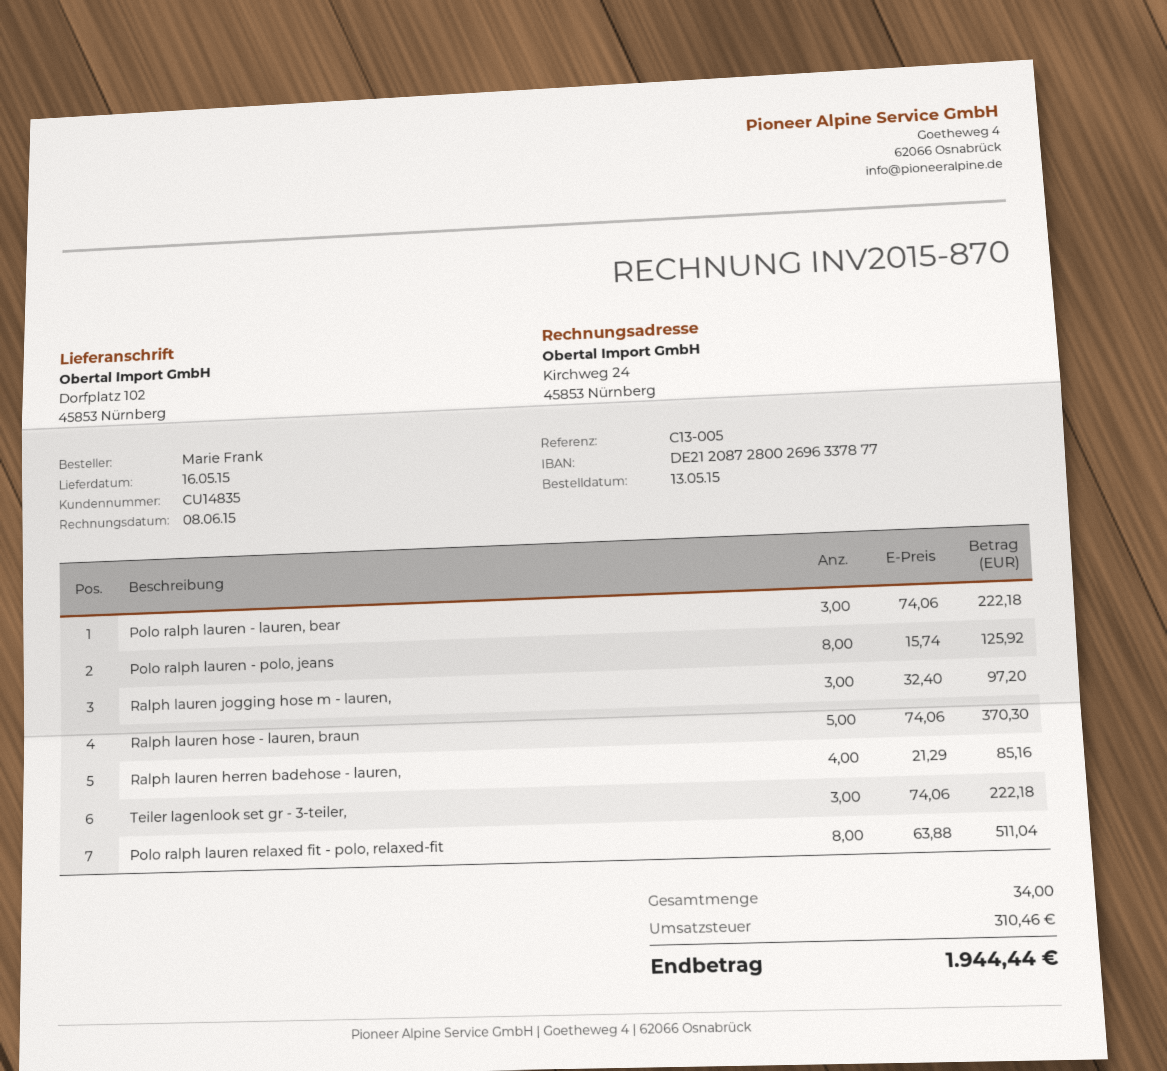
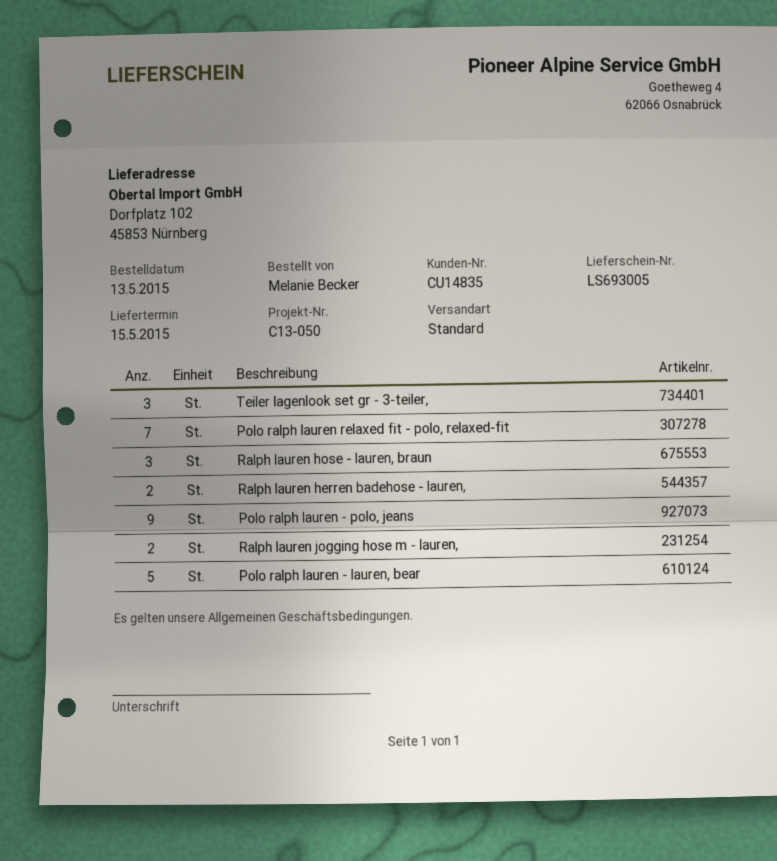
delivery date: 2015-05-16 -> 2015-05-15
reference: C13-005 -> C13-050
ordered by: Marie Frank -> Melanie Becker
Polo ralph lauren - lauren, bear: 3 -> 5
Polo ralph lauren - polo, jeans: 8 -> 9
Ralph lauren jogging hose m - lauren,: 3 -> 2
Ralph lauren hose - lauren, braun: 5 -> 3
Ralph lauren herren badehose - lauren,: 4 -> 2
Polo ralph lauren relaxed fit - polo, relaxed-fit: 8 -> 7

